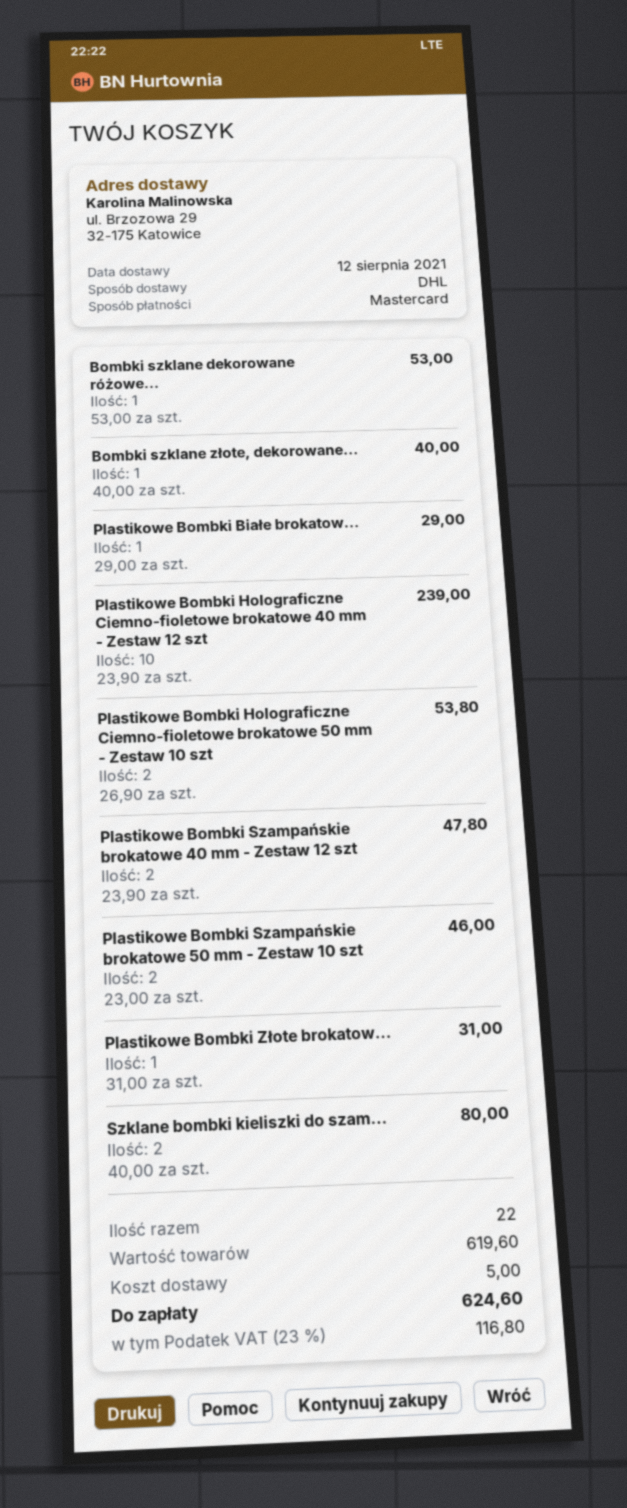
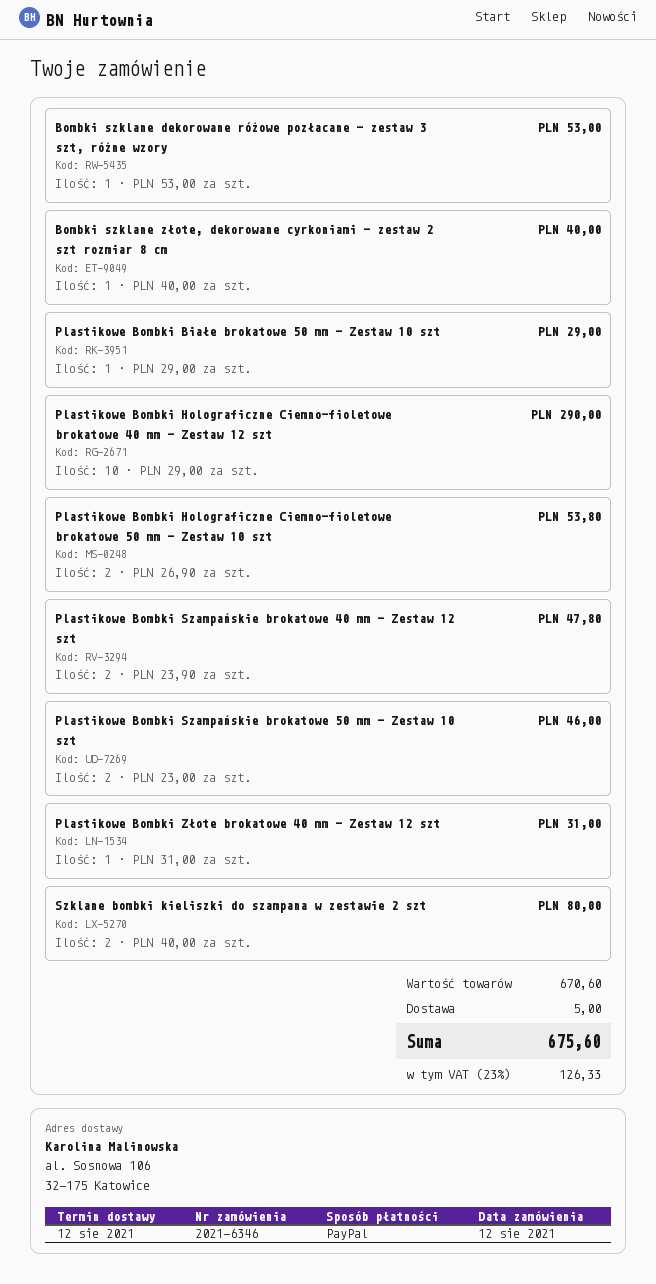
payment method: Mastercard -> PayPal
ship to: ul. Brzozowa 29, 32-175 Katowice -> al. Sosnowa 106, 32-175 Katowice
Plastikowe Bombki Holograficzne Ciemno-fioletowe brokatowe 40 mm - Zestaw 12 szt: 10 x 23.90 = 239.00 -> 10 x 29.00 = 290.00
subtotal: 619.60 -> 670.60
tax: 23% = 116.80 -> 23% = 126.33
total: 624.60 -> 675.60

